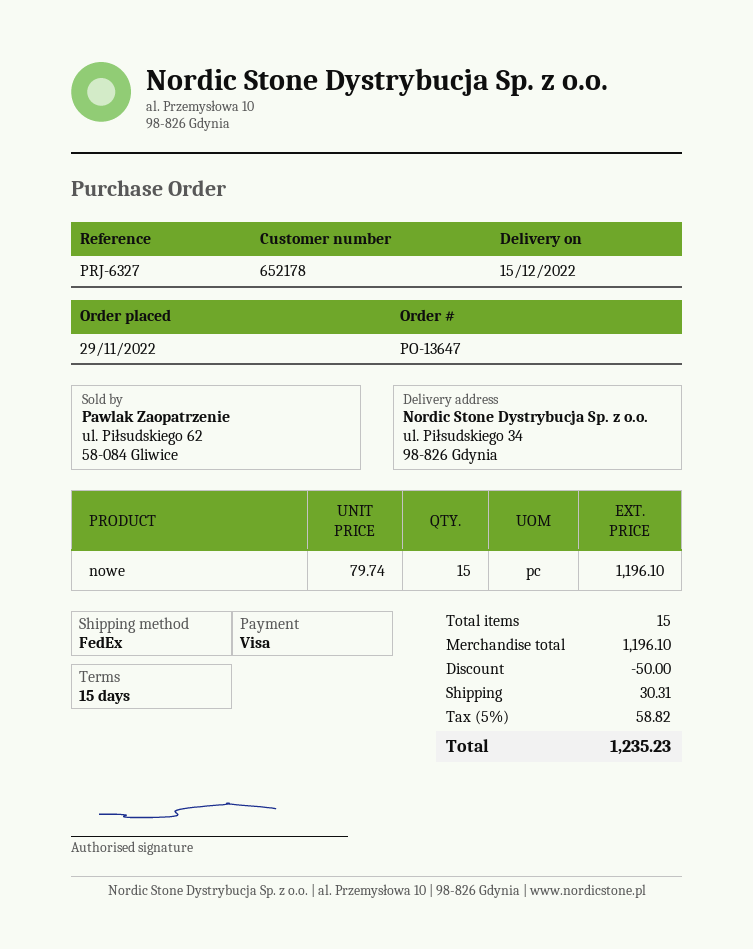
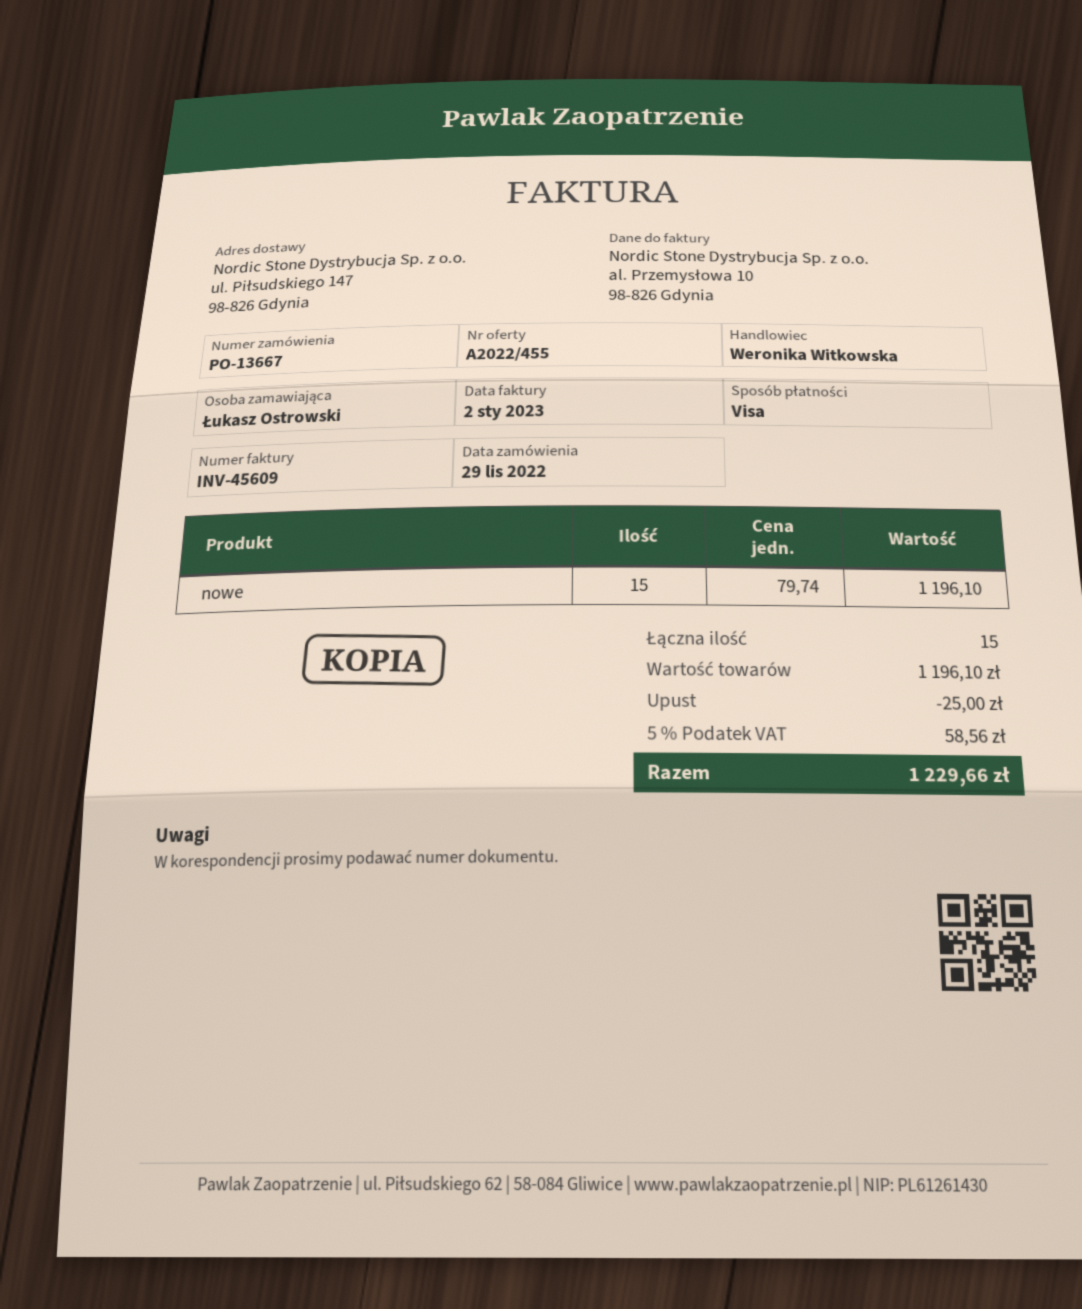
order number: PO-13647 -> PO-13667
ship to: ul. Piłsudskiego 34, 98-826 Gdynia -> ul. Piłsudskiego 147, 98-826 Gdynia
discount: 50.00 -> 25.00
shipping: 30.31 -> none
tax: 5% = 58.82 -> 5% = 58.56
total: 1235.23 -> 1229.66

